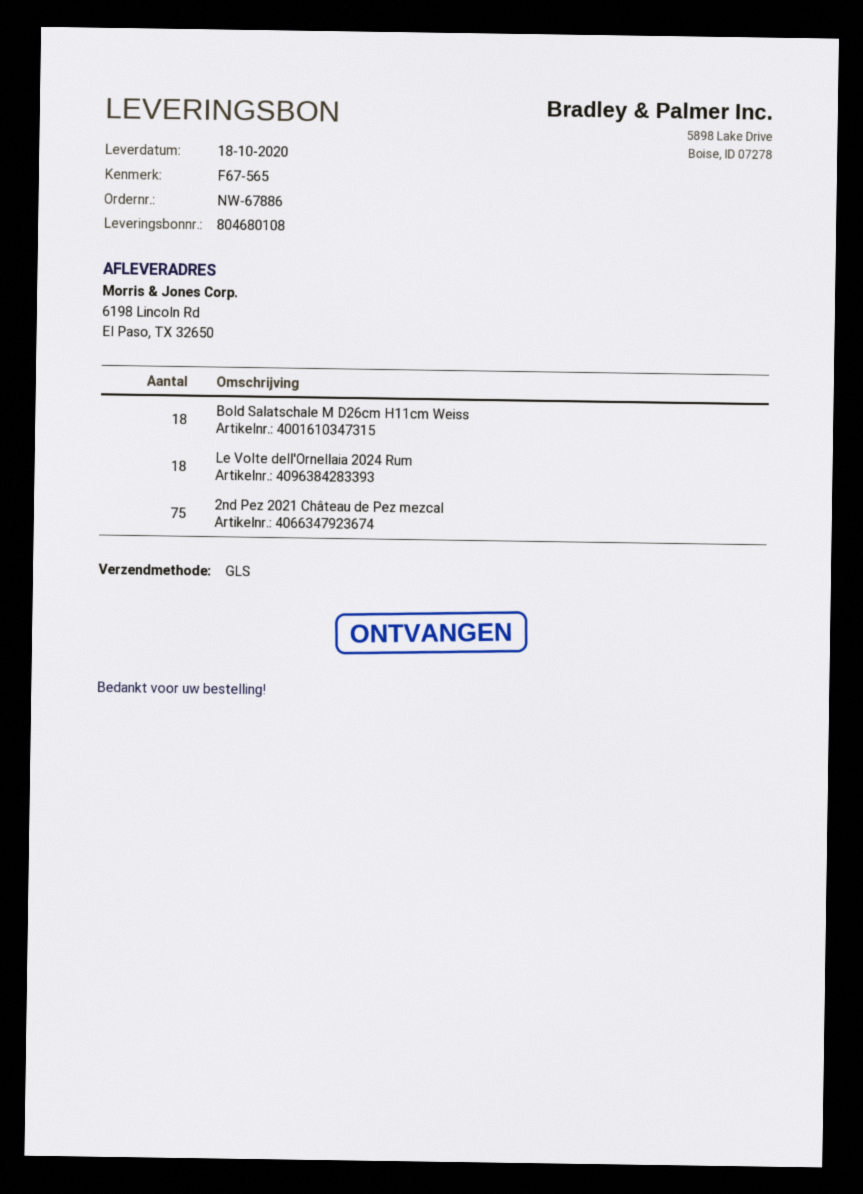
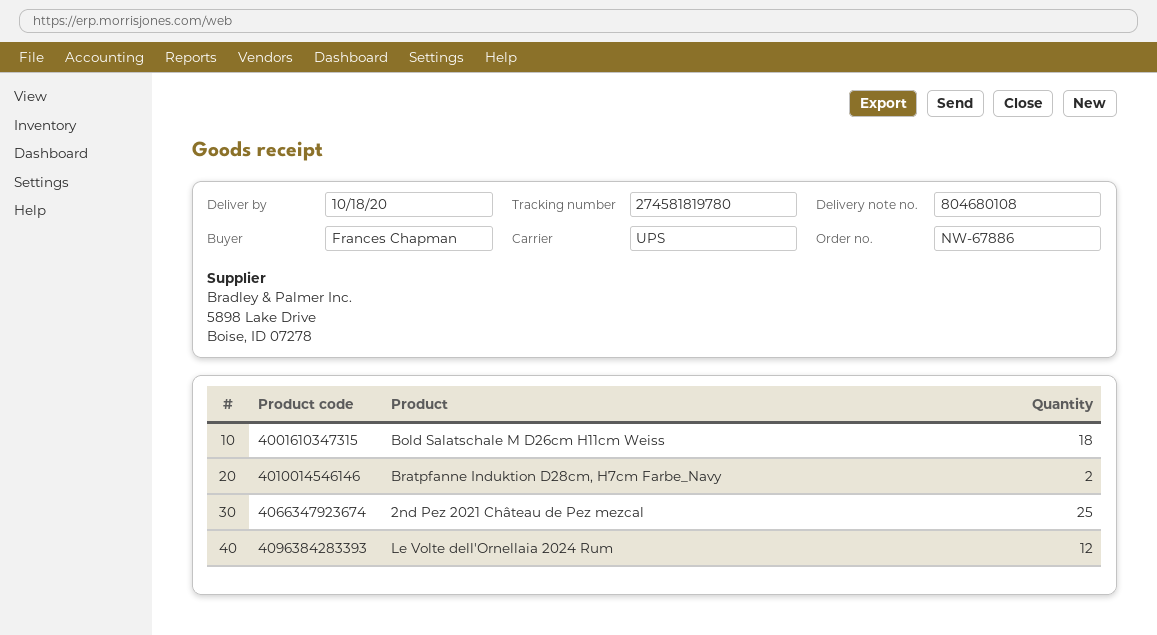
shipping method: GLS -> UPS
Le Volte dell'Ornellaia 2024 Rum: 18 -> 12
2nd Pez 2021 Château de Pez mezcal: 75 -> 25
Bratpfanne Induktion D28cm, H7cm Farbe_Navy: none -> 2

